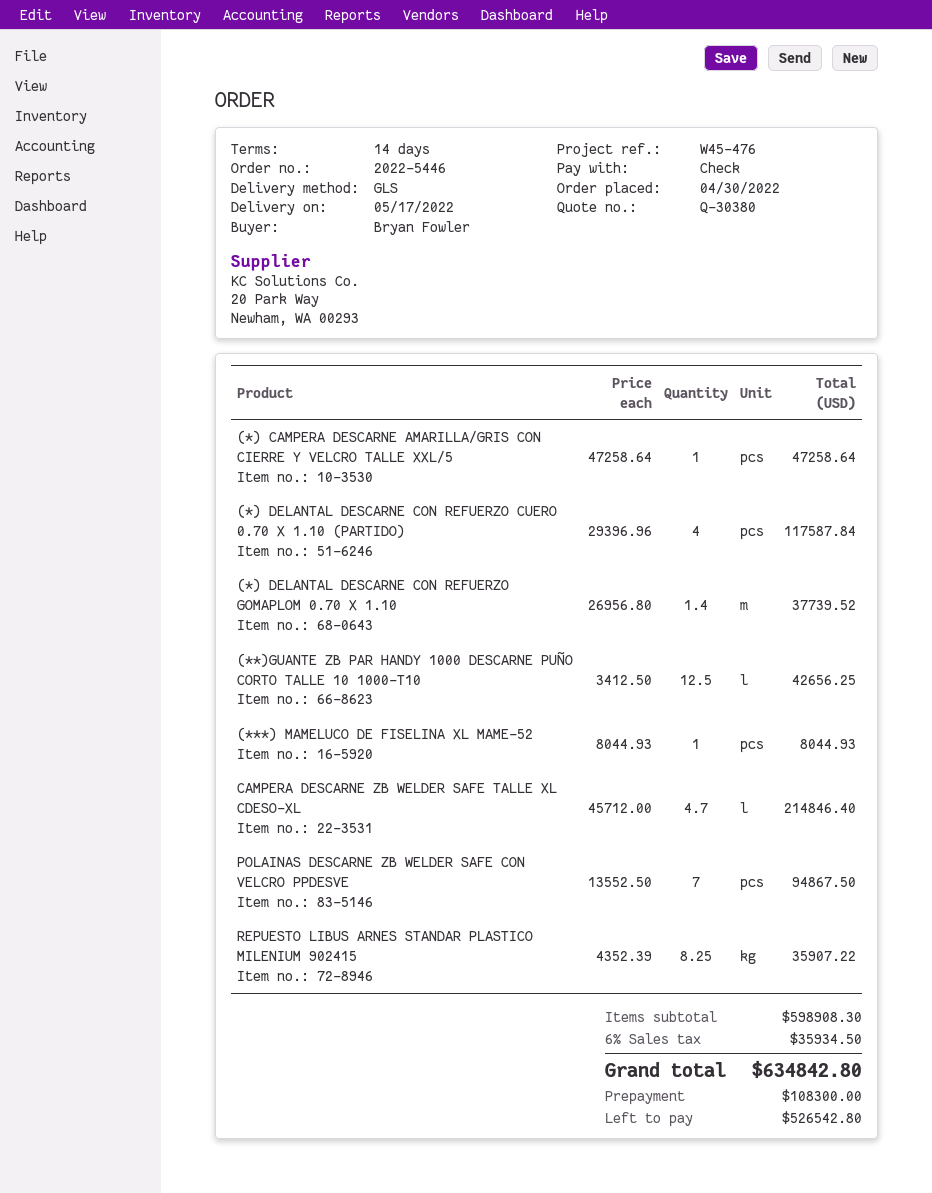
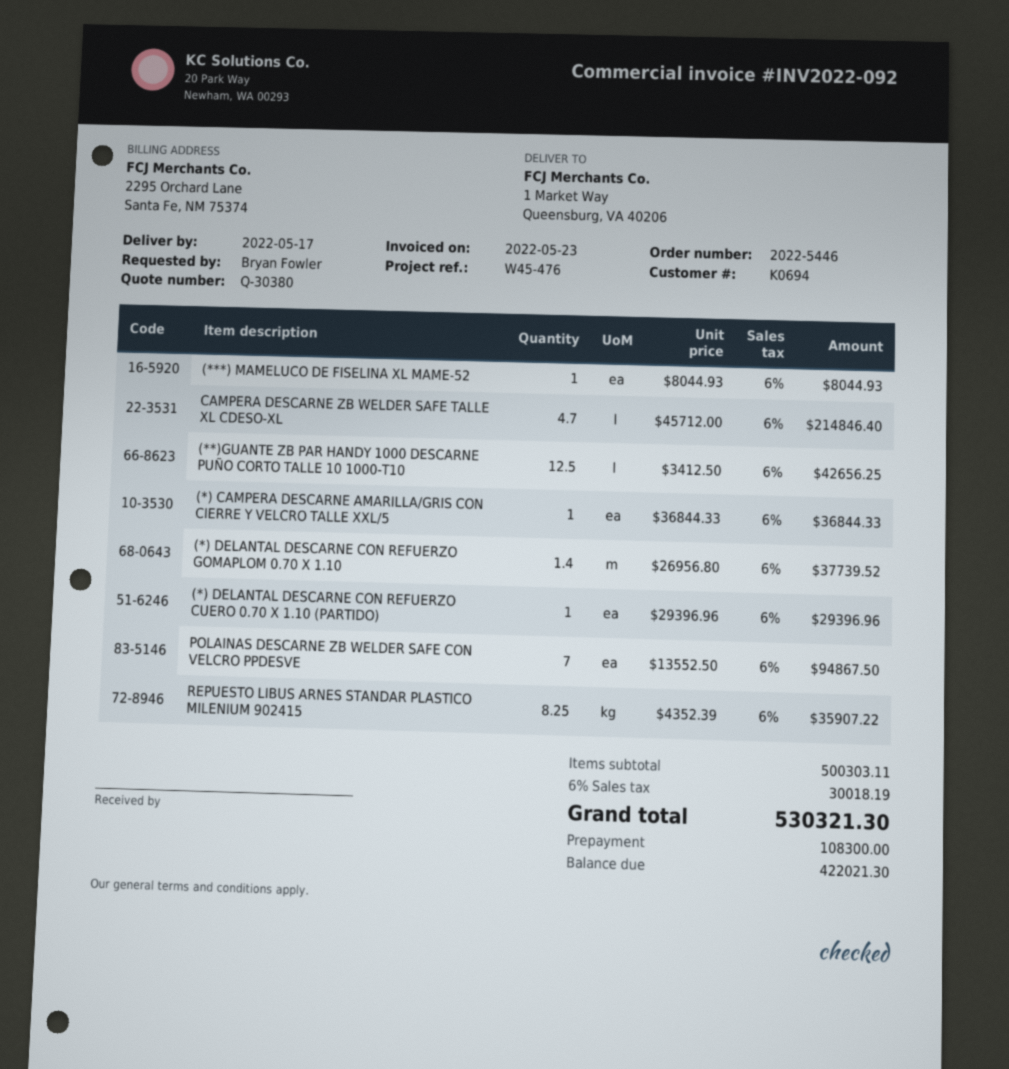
(*) CAMPERA DESCARNE AMARILLA/GRIS CON CIERRE Y VELCRO TALLE XXL/5: 1 x 47258.64 = 47258.64 -> 1 x 36844.33 = 36844.33
(*) DELANTAL DESCARNE CON REFUERZO CUERO 0.70 X 1.10 (PARTIDO): 4 x 29396.96 = 117587.84 -> 1 x 29396.96 = 29396.96
subtotal: 598908.30 -> 500303.11
tax: 6% = 35934.50 -> 6% = 30018.19
total: 634842.80 -> 530321.30
balance: 526542.80 -> 422021.30

